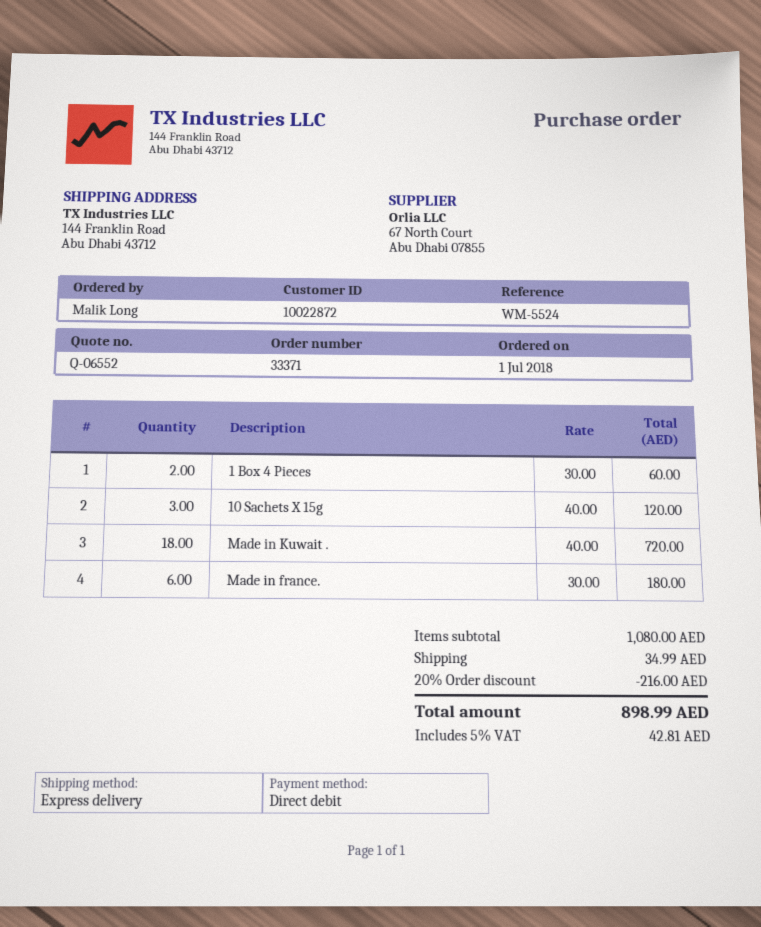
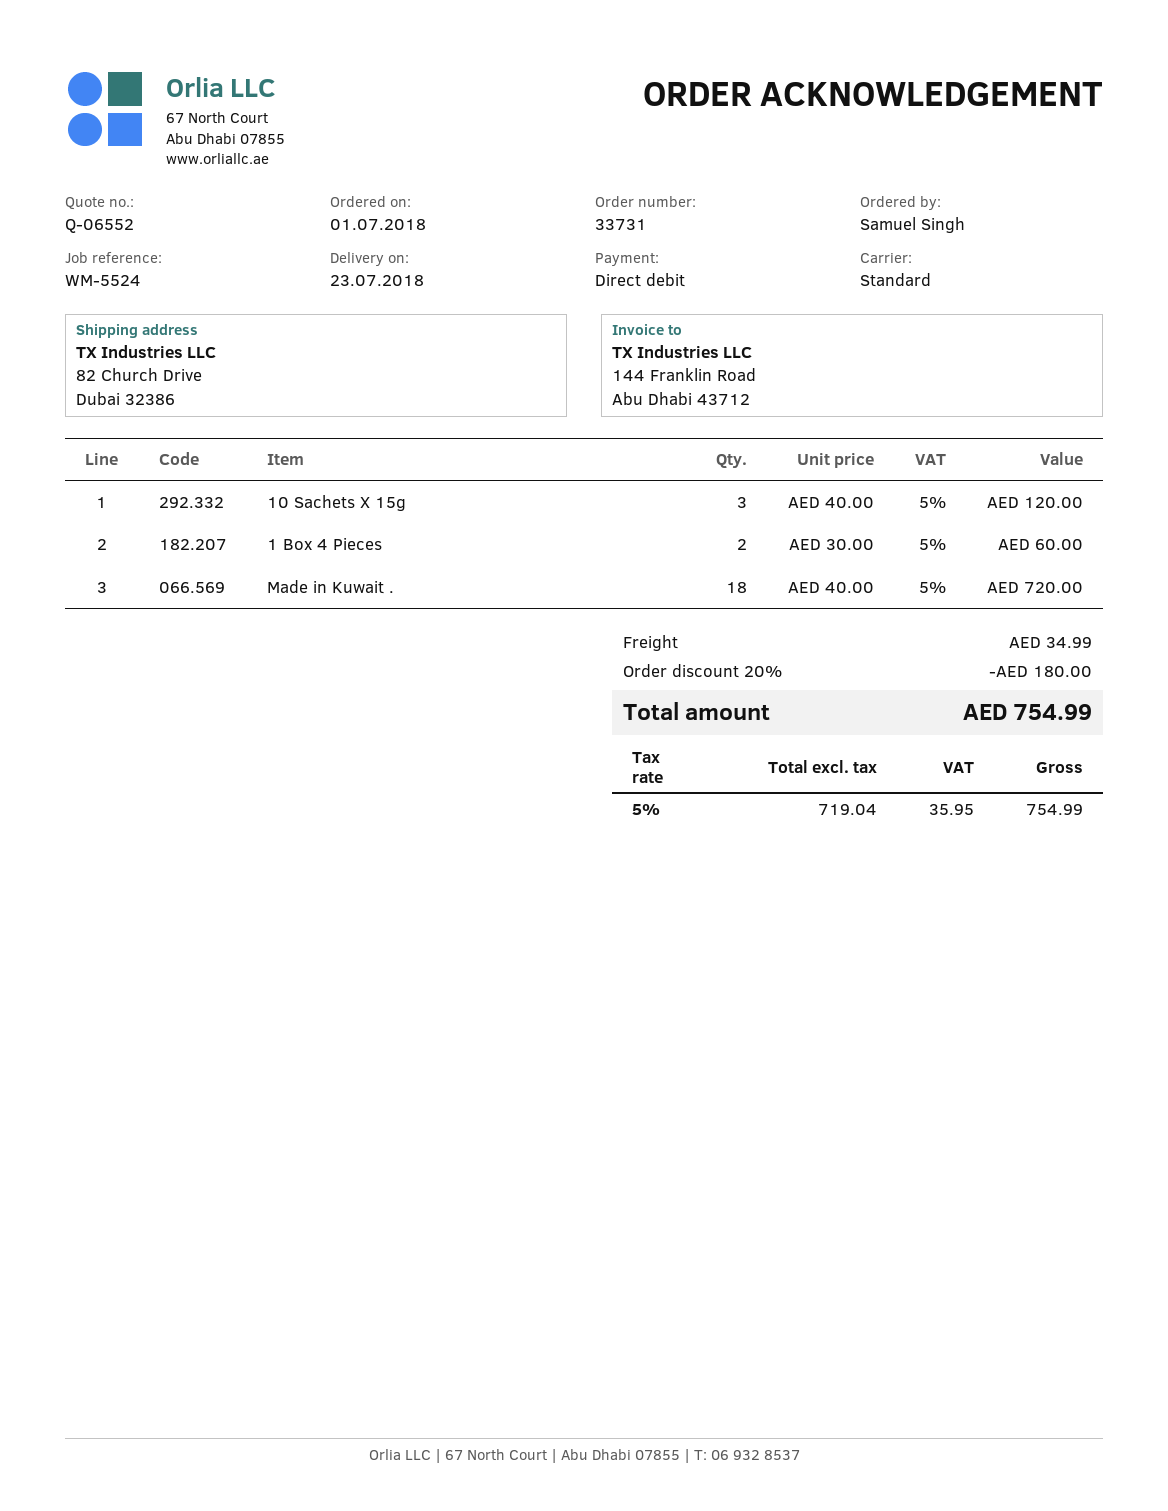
order number: 33371 -> 33731
ordered by: Malik Long -> Samuel Singh
shipping method: express -> standard
ship to: 144 Franklin Road, Abu Dhabi 43712 -> 82 Church Drive, Dubai 32386
Made in france.: 6 x 30.00 = 180.00 -> none
discount: 20% = 216.00 -> 20% = 180.00
tax: 5% = 42.81 -> 5% = 35.95
total: 898.99 -> 754.99

